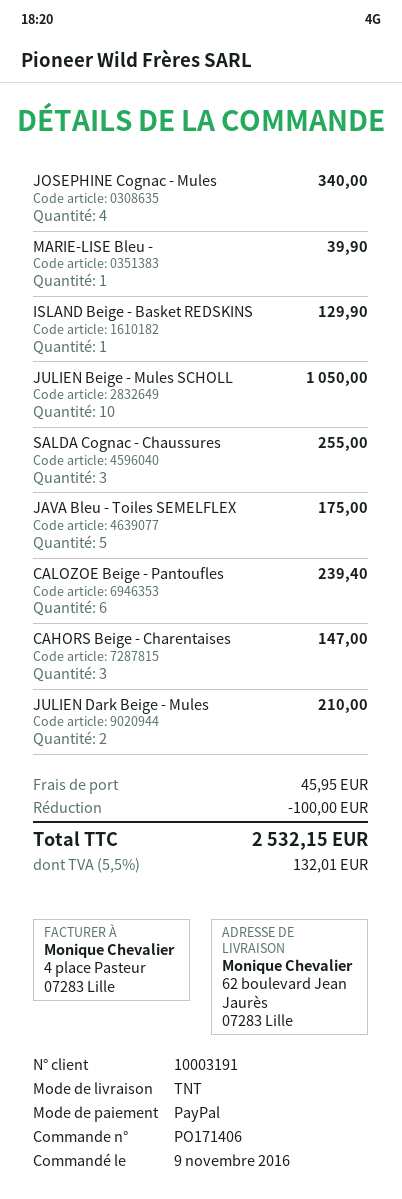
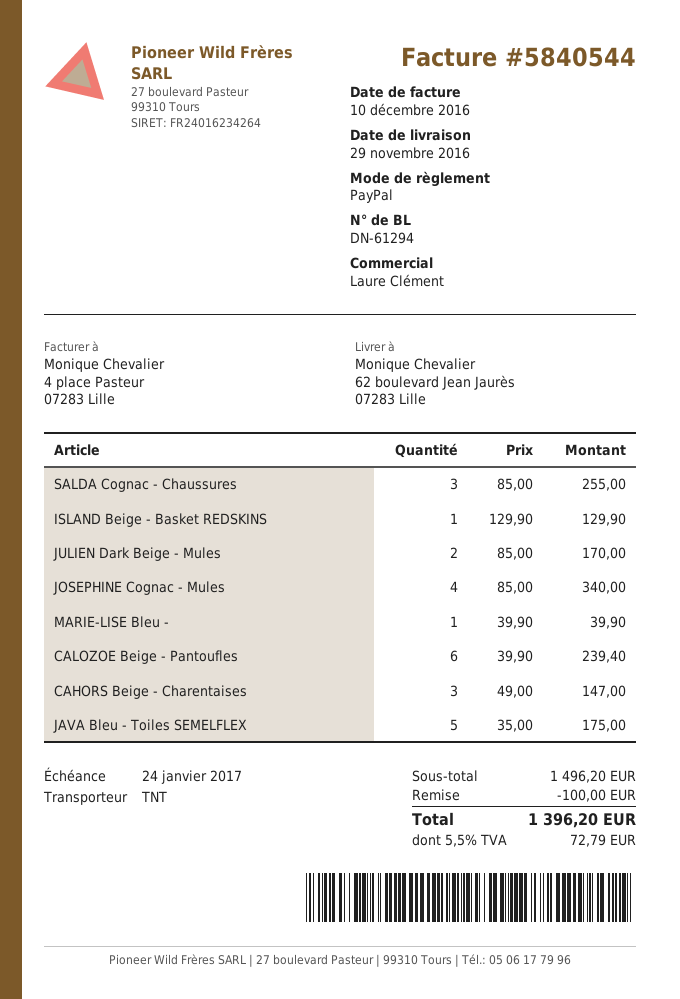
JULIEN Beige - Mules SCHOLL: 10 for 1050.00 -> none
JULIEN Dark Beige - Mules: 2 for 210.00 -> 2 for 170.00
shipping: 45.95 -> none
tax: 5.5% = 132.01 -> 5.5% = 72.79
total: 2532.15 -> 1396.20

